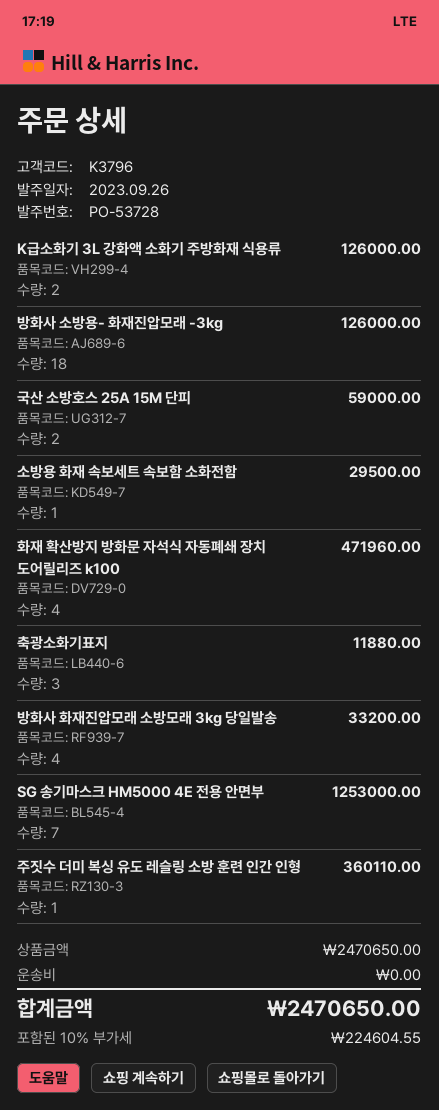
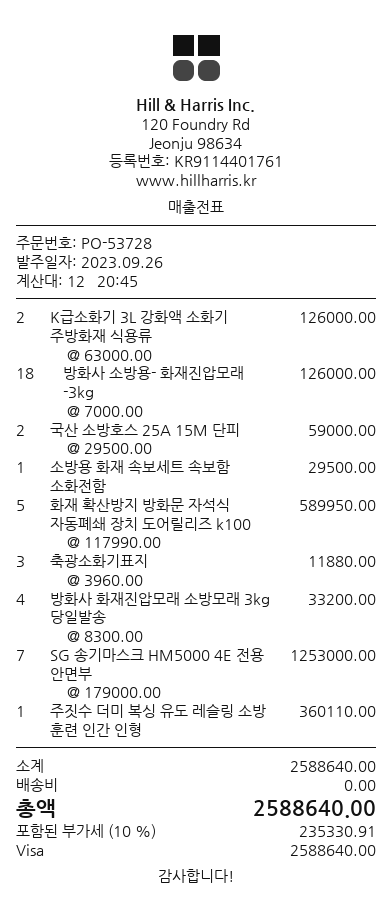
화재 확산방지 방화문 자석식 자동폐쇄 장치 도어릴리즈 k100: 4 for 471960.00 -> 5 for 589950.00
subtotal: 2470650.00 -> 2588640.00
tax: 10% = 224604.55 -> 10% = 235330.91
total: 2470650.00 -> 2588640.00

